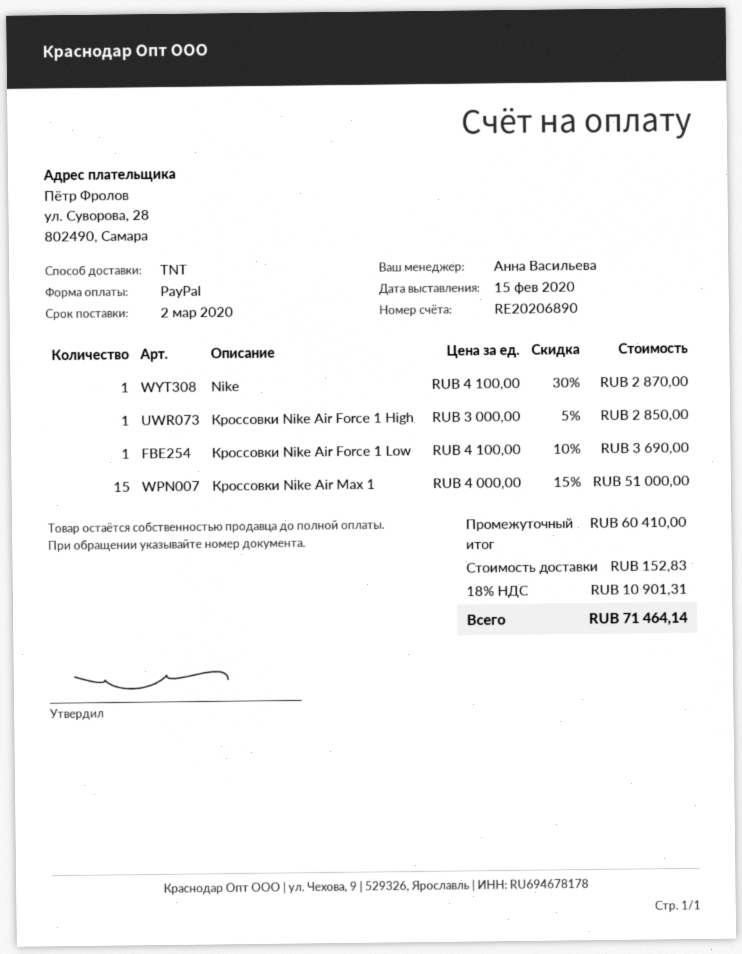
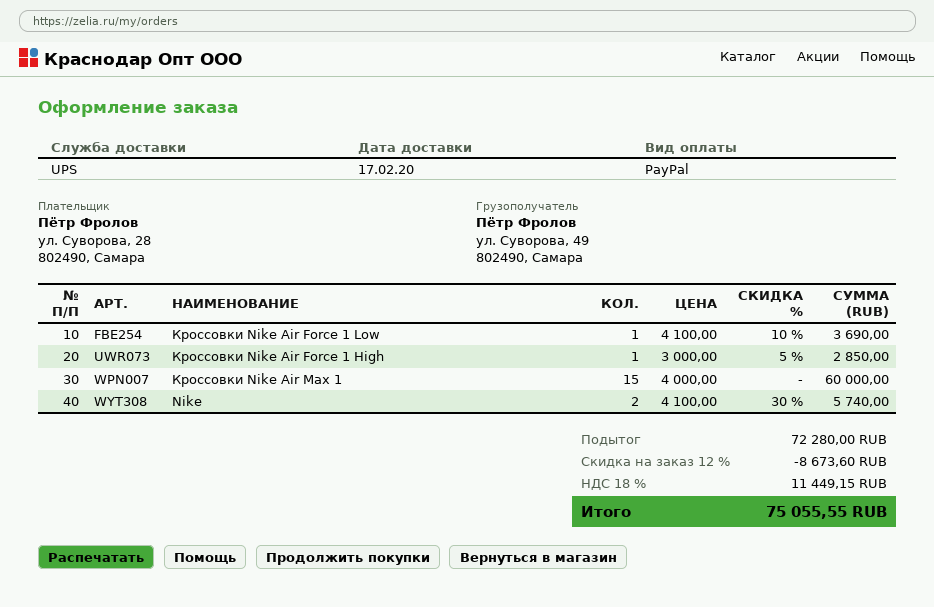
delivery date: 2020-03-02 -> 2020-02-17
shipping method: TNT -> UPS
Nike: 1 x 4100.00 - 30% = 2870.00 -> 2 x 4100.00 - 30% = 5740.00
Кроссовки Nike Air Max 1: 15 x 4000.00 - 15% = 51000.00 -> 15 x 4000.00 = 60000.00
subtotal: 60410.00 -> 72280.00
discount: none -> 12% = 8673.60
shipping: 152.83 -> none
tax: 18% = 10901.31 -> 18% = 11449.15
total: 71464.14 -> 75055.55

